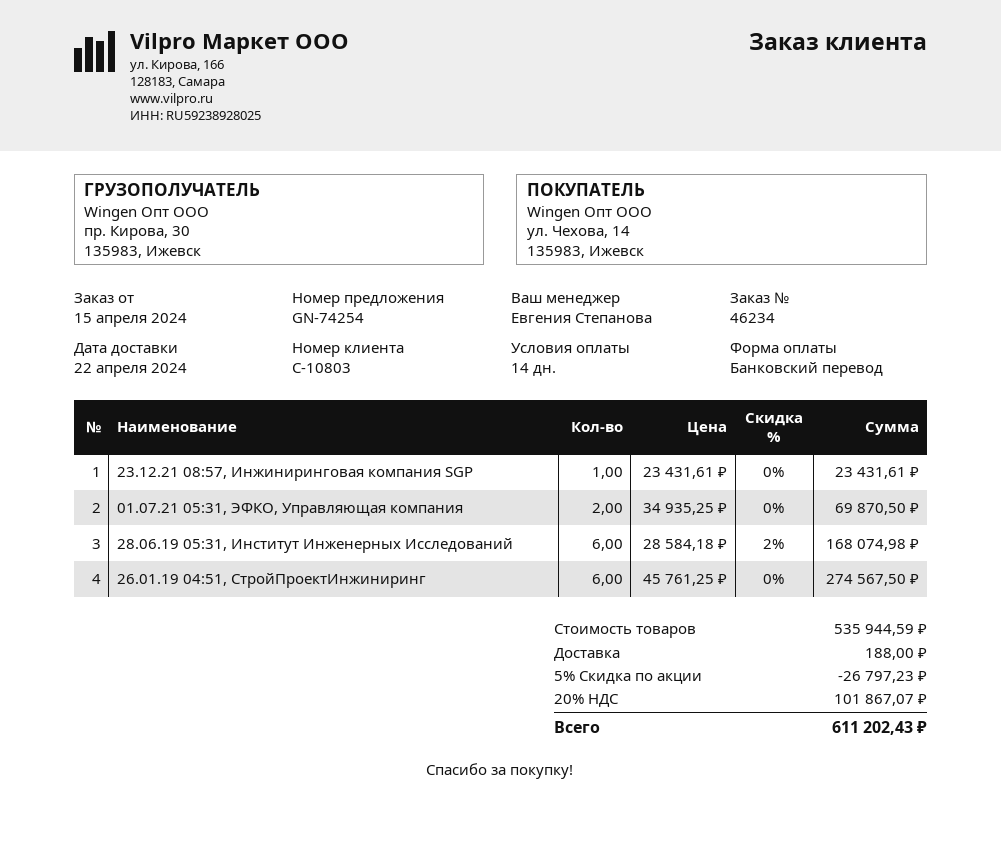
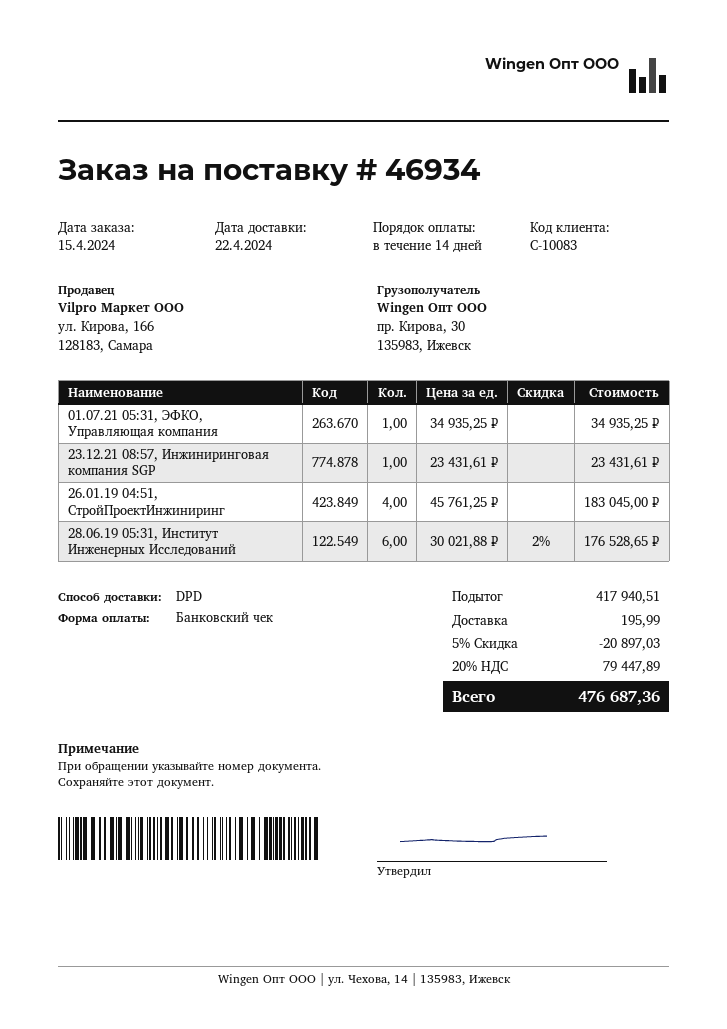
order number: 46234 -> 46934
customer number: C-10803 -> C-10083
payment method: bank transfer -> cheque
01.07.21 05:31, ЭФКО, Управляющая компания: 2 x 34935.25 = 69870.50 -> 1 x 34935.25 = 34935.25
28.06.19 05:31, Институт Инженерных Исследований: 6 x 28584.18 - 2% = 168074.98 -> 6 x 30021.88 - 2% = 176528.65
26.01.19 04:51, СтройПроектИнжиниринг: 6 x 45761.25 = 274567.50 -> 4 x 45761.25 = 183045.00
subtotal: 535944.59 -> 417940.51
discount: 5% = 26797.23 -> 5% = 20897.03
shipping: 188.00 -> 195.99
tax: 20% = 101867.07 -> 20% = 79447.89
total: 611202.43 -> 476687.36

